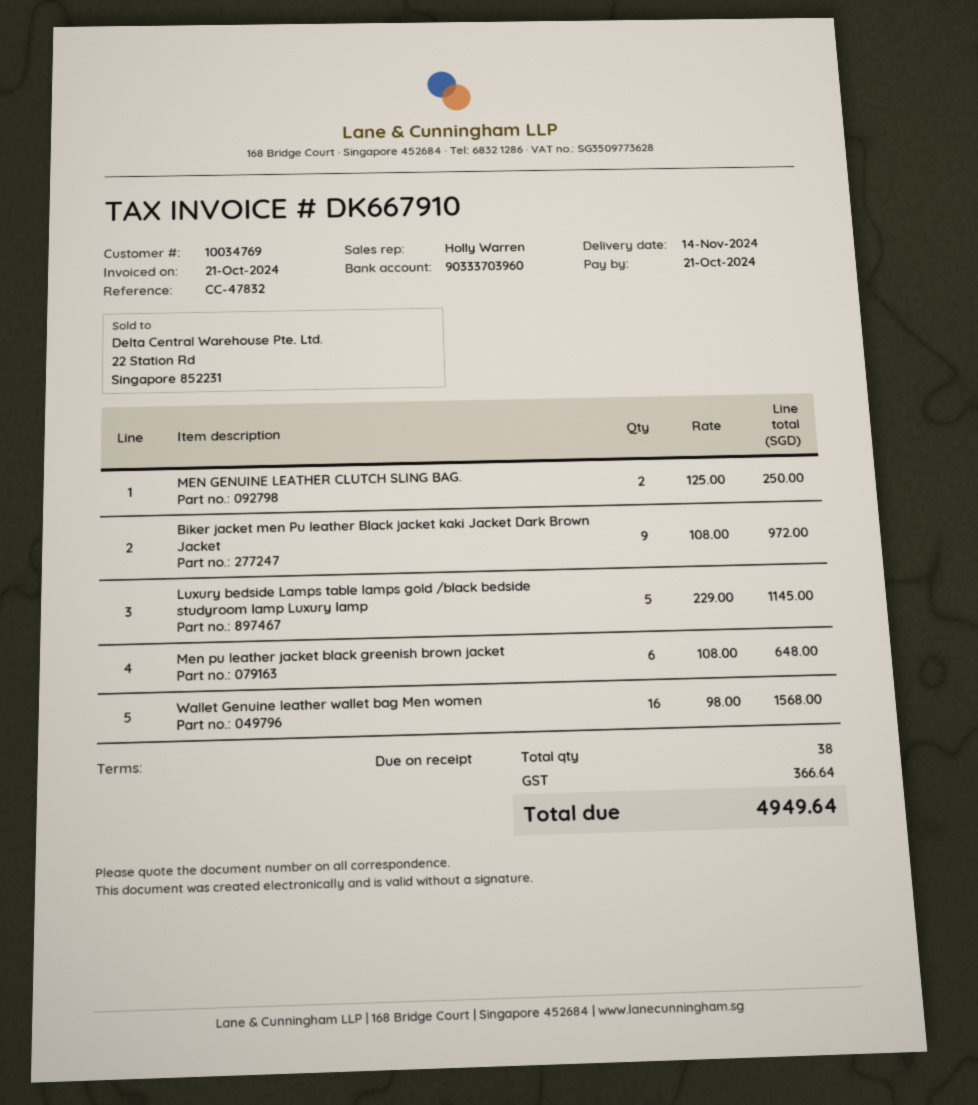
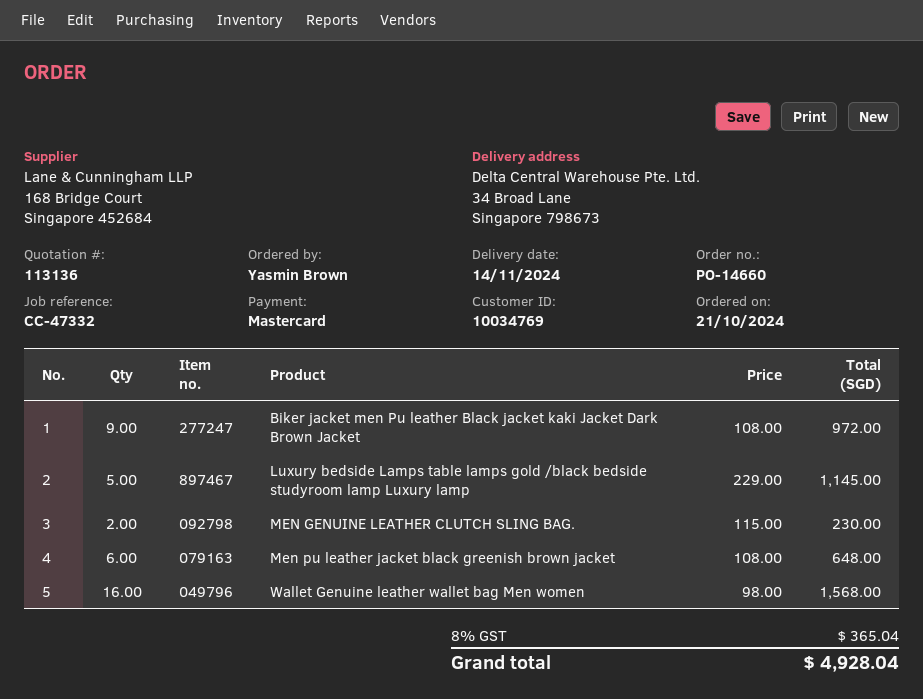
reference: CC-47832 -> CC-47332
MEN GENUINE LEATHER CLUTCH SLING BAG.: 2 x 125.00 = 250.00 -> 2 x 115.00 = 230.00
tax: 366.64 -> 365.04
total: 4949.64 -> 4928.04

